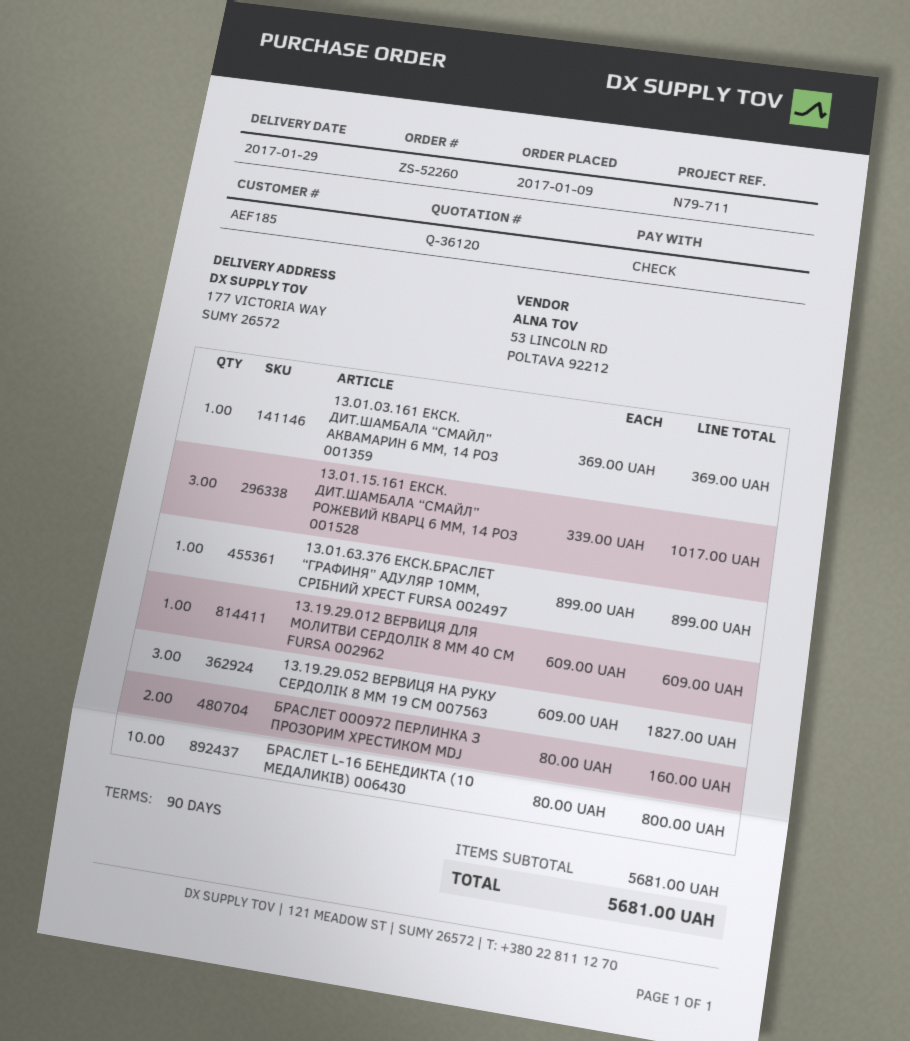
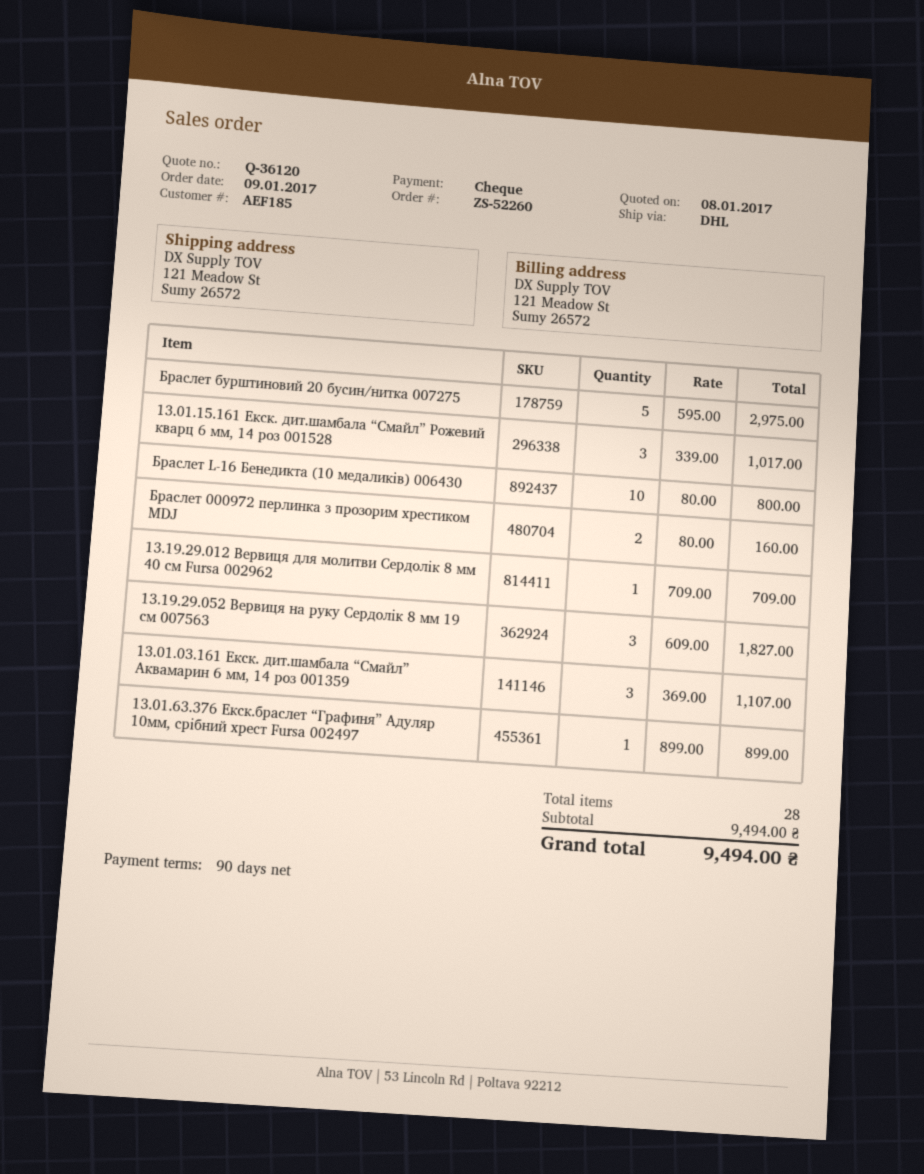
ship to: 177 VICTORIA WAY, SUMY 26572 -> 121 Meadow St, Sumy 26572
13.01.03.161 ЕКСК. ДИТ.ШАМБАЛА “СМАЙЛ” АКВАМАРИН 6 ММ, 14 РОЗ 001359: 1 x 369.00 = 369.00 -> 3 x 369.00 = 1107.00
13.19.29.012 ВЕРВИЦЯ ДЛЯ МОЛИТВИ СЕРДОЛІК 8 ММ 40 СМ FURSA 002962: 1 x 609.00 = 609.00 -> 1 x 709.00 = 709.00
Браслет бурштиновий 20 бусин/нитка 007275: none -> 5 x 595.00 = 2975.00
subtotal: 5681.00 -> 9494.00
total: 5681.00 -> 9494.00

